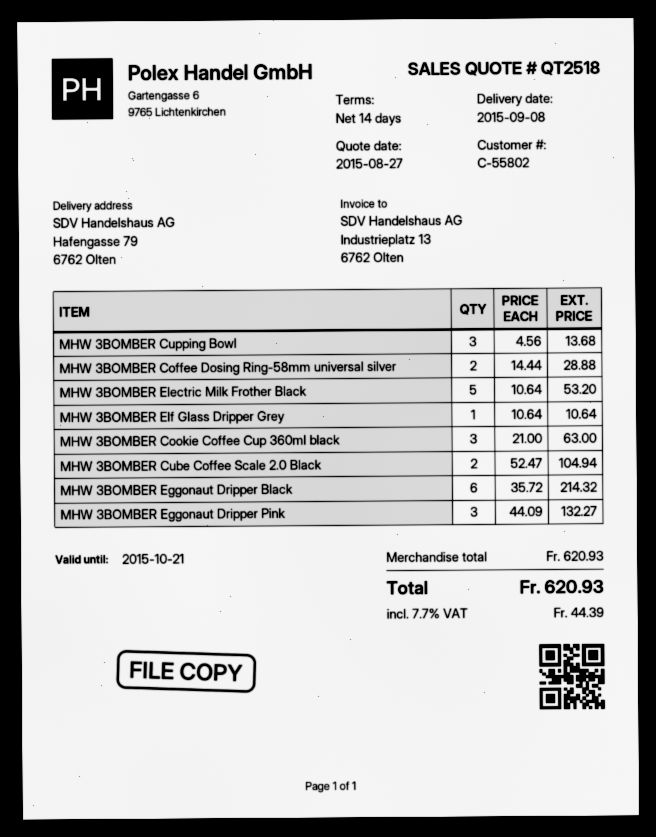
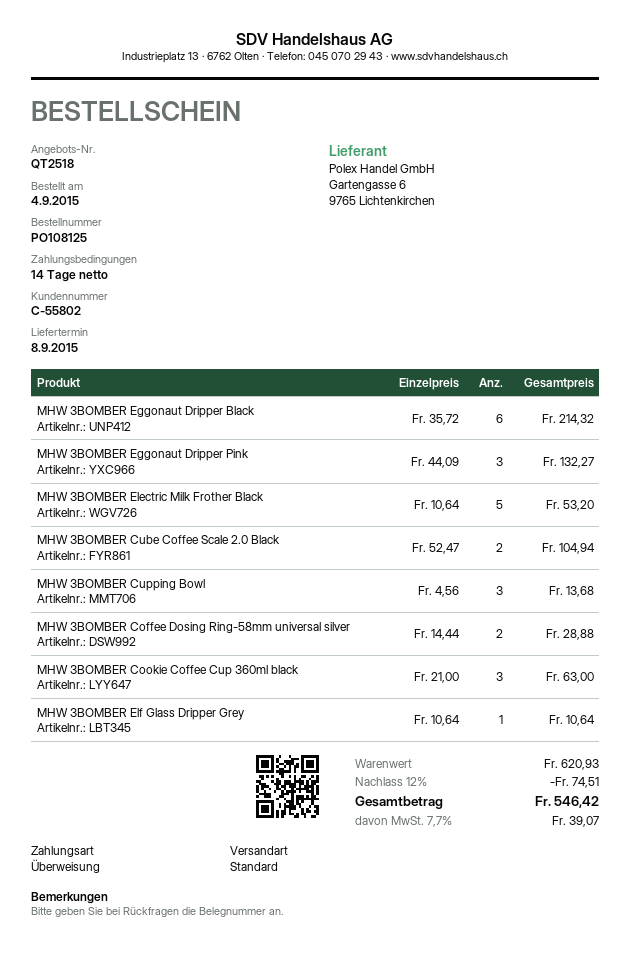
discount: none -> 12% = 74.51
tax: 7.7% = 44.39 -> 7.7% = 39.07
total: 620.93 -> 546.42

